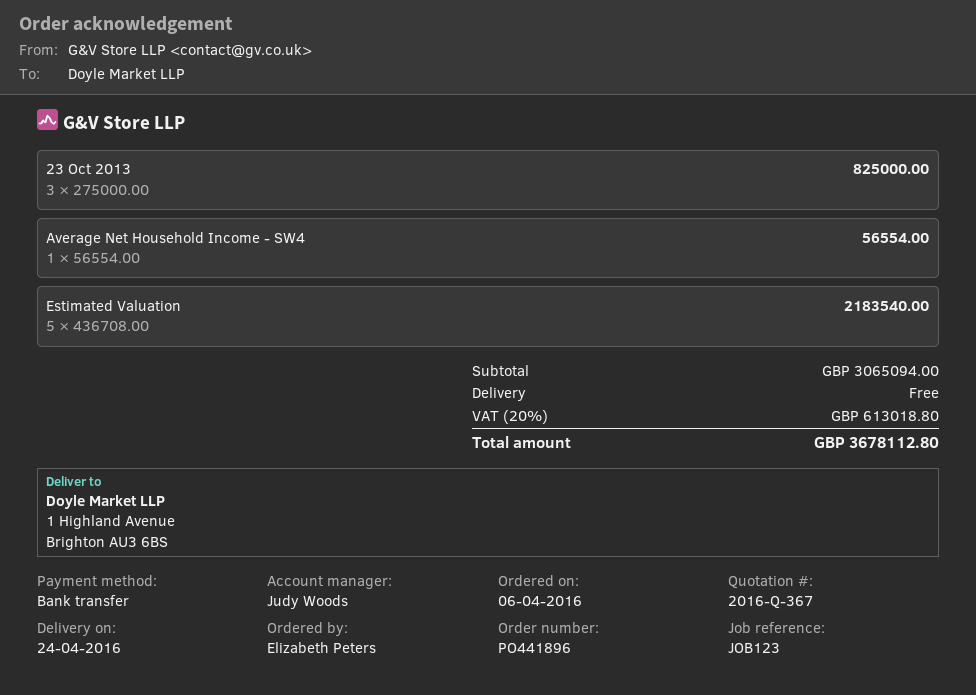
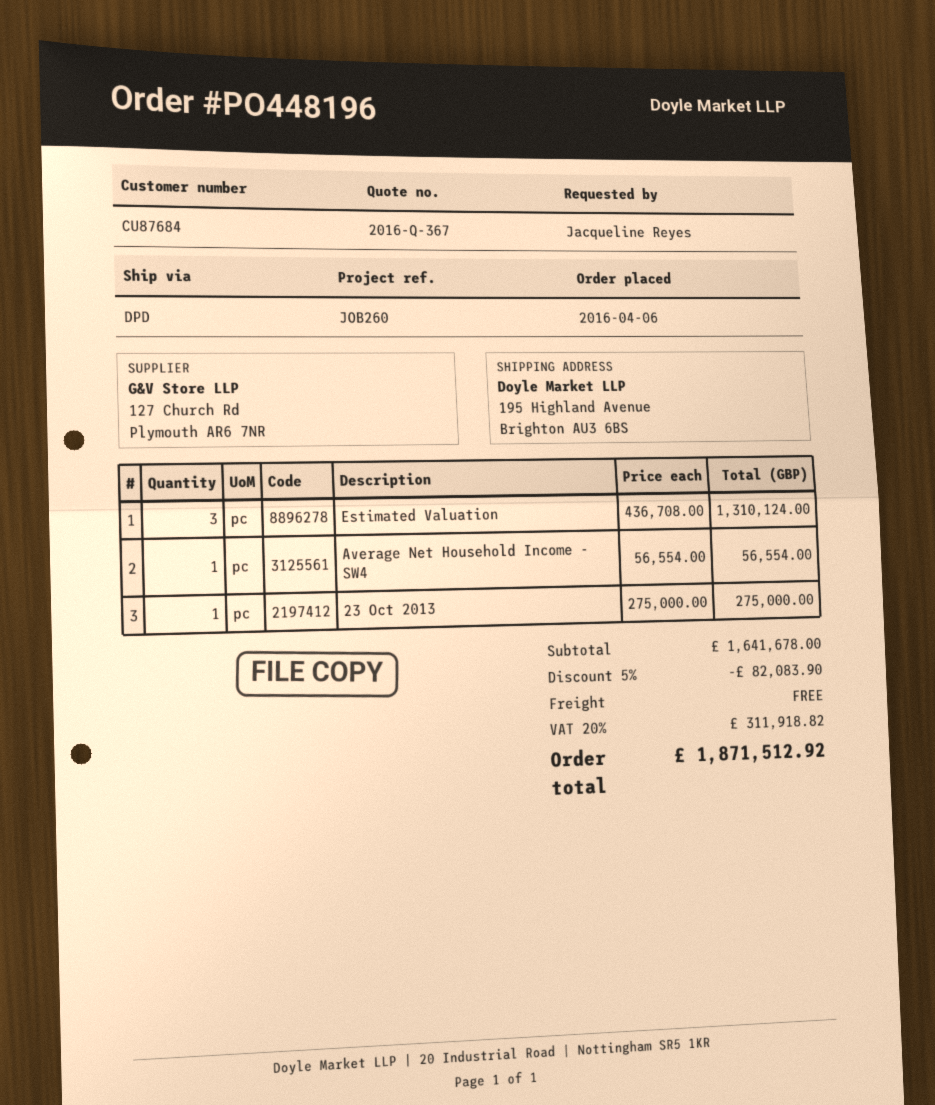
order number: PO441896 -> PO448196
reference: JOB123 -> JOB260
ordered by: Elizabeth Peters -> Jacqueline Reyes
ship to: 1 Highland Avenue, Brighton AU3 6BS -> 195 Highland Avenue, Brighton AU3 6BS
23 Oct 2013: 3 x 275000.00 = 825000.00 -> 1 x 275000.00 = 275000.00
Estimated Valuation: 5 x 436708.00 = 2183540.00 -> 3 x 436708.00 = 1310124.00
subtotal: 3065094.00 -> 1641678.00
discount: none -> 5% = 82083.90
tax: 20% = 613018.80 -> 20% = 311918.82
total: 3678112.80 -> 1871512.92

